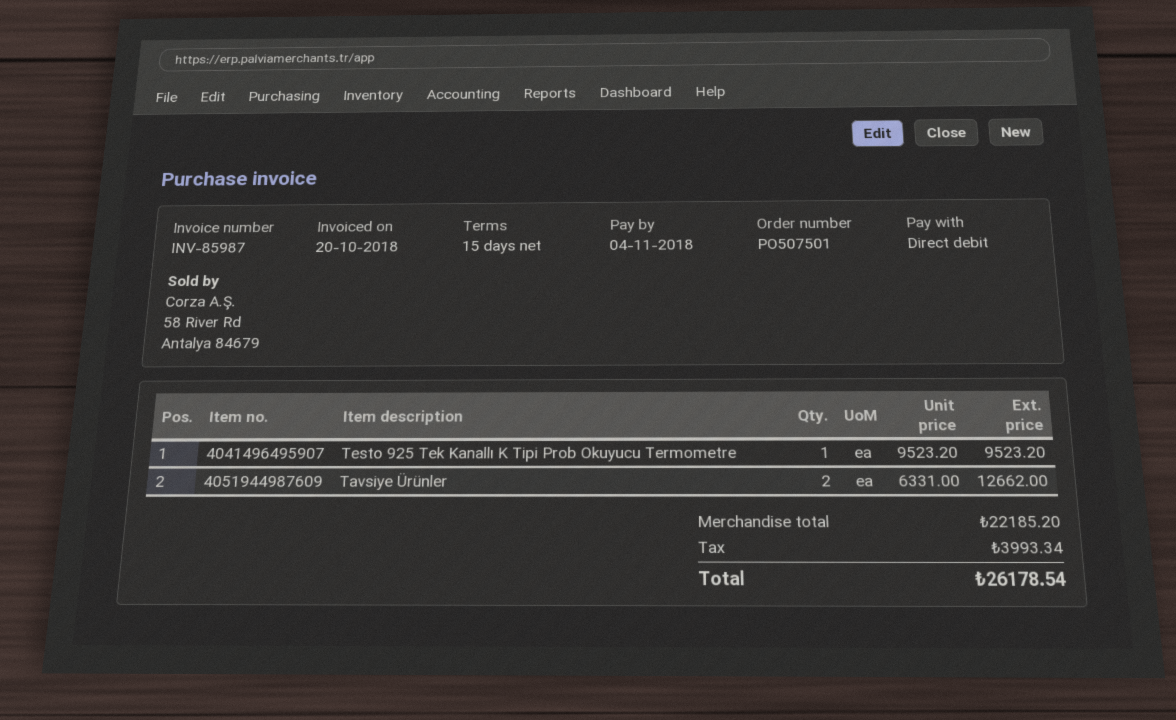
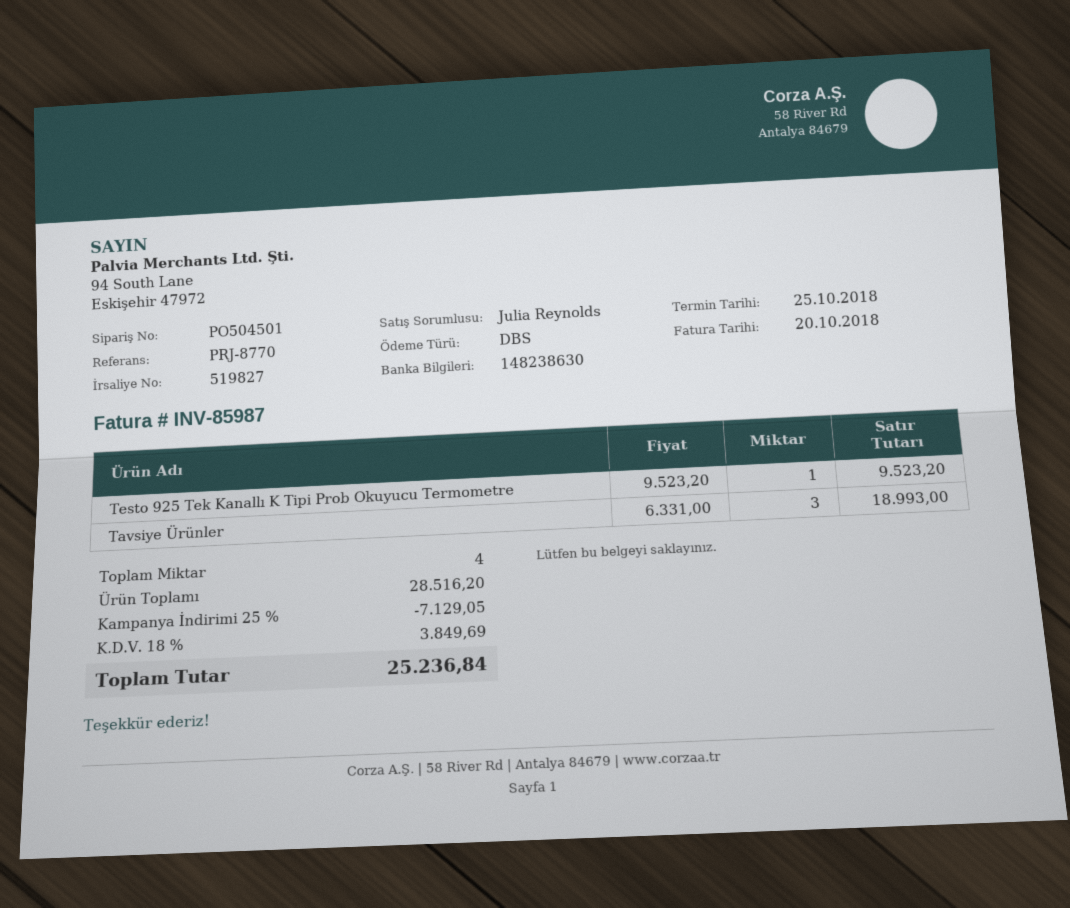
order number: PO507501 -> PO504501
Tavsiye Ürünler: 2 x 6331.00 = 12662.00 -> 3 x 6331.00 = 18993.00
subtotal: 22185.20 -> 28516.20
discount: none -> 25% = 7129.05
tax: 3993.34 -> 3849.69
total: 26178.54 -> 25236.84

